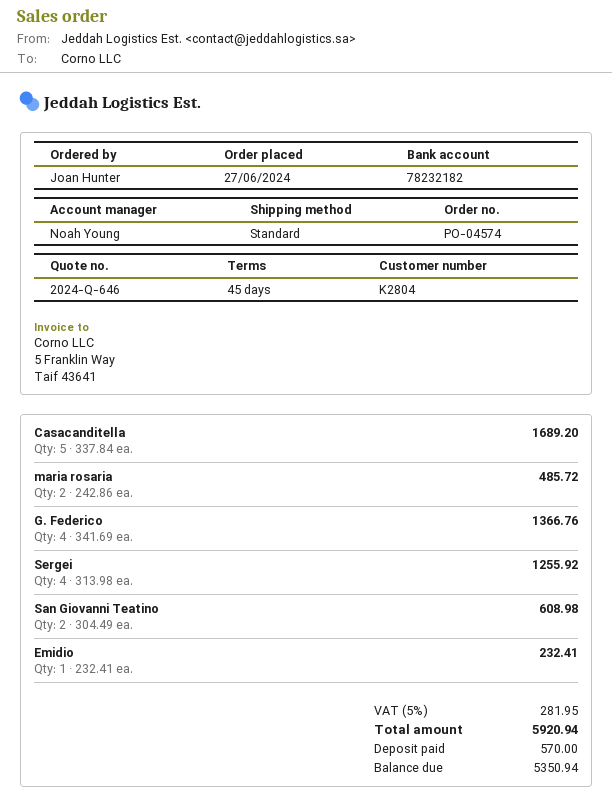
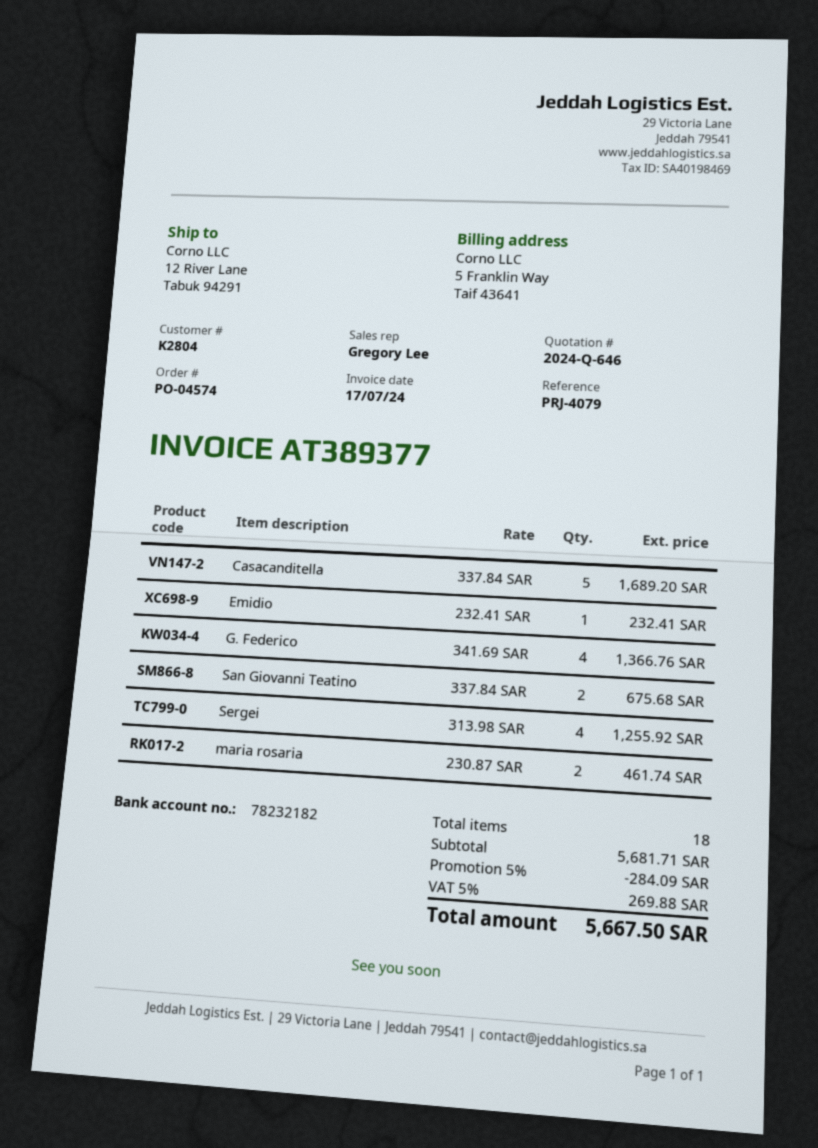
sales rep: Noah Young -> Gregory Lee
maria rosaria: 2 x 242.86 = 485.72 -> 2 x 230.87 = 461.74
San Giovanni Teatino: 2 x 304.49 = 608.98 -> 2 x 337.84 = 675.68
discount: none -> 5% = 284.09
tax: 5% = 281.95 -> 5% = 269.88
total: 5920.94 -> 5667.50

